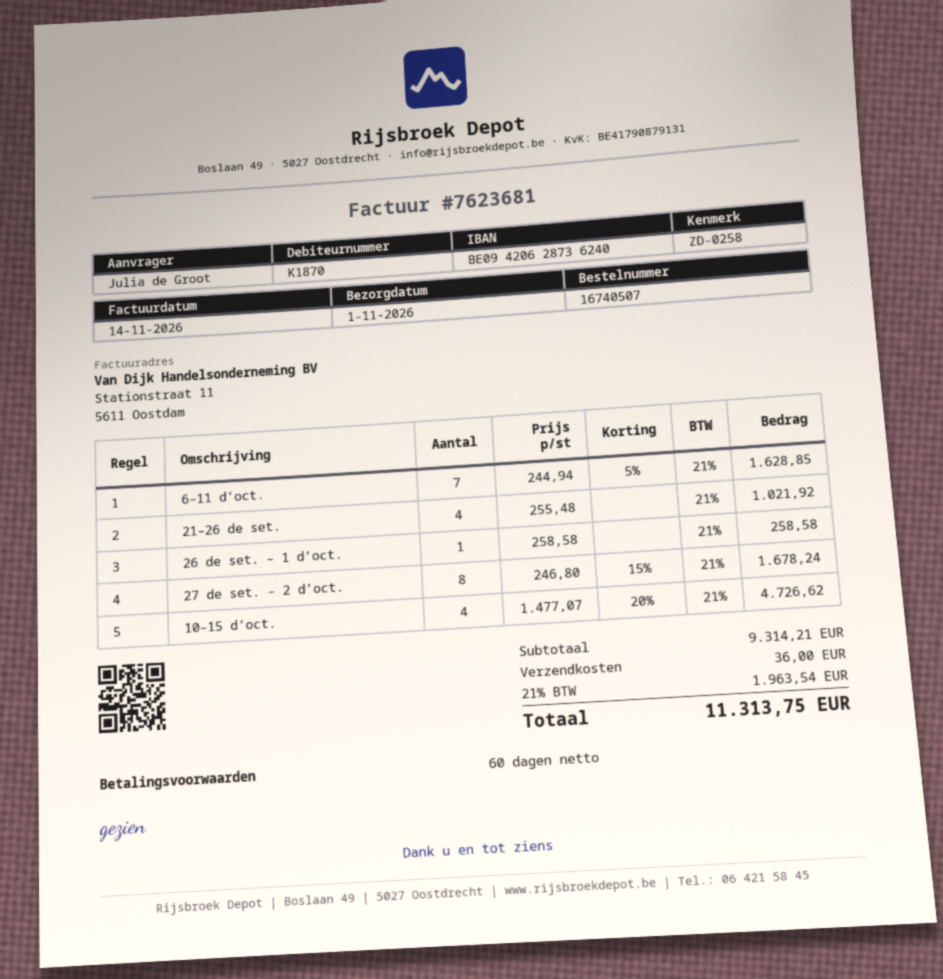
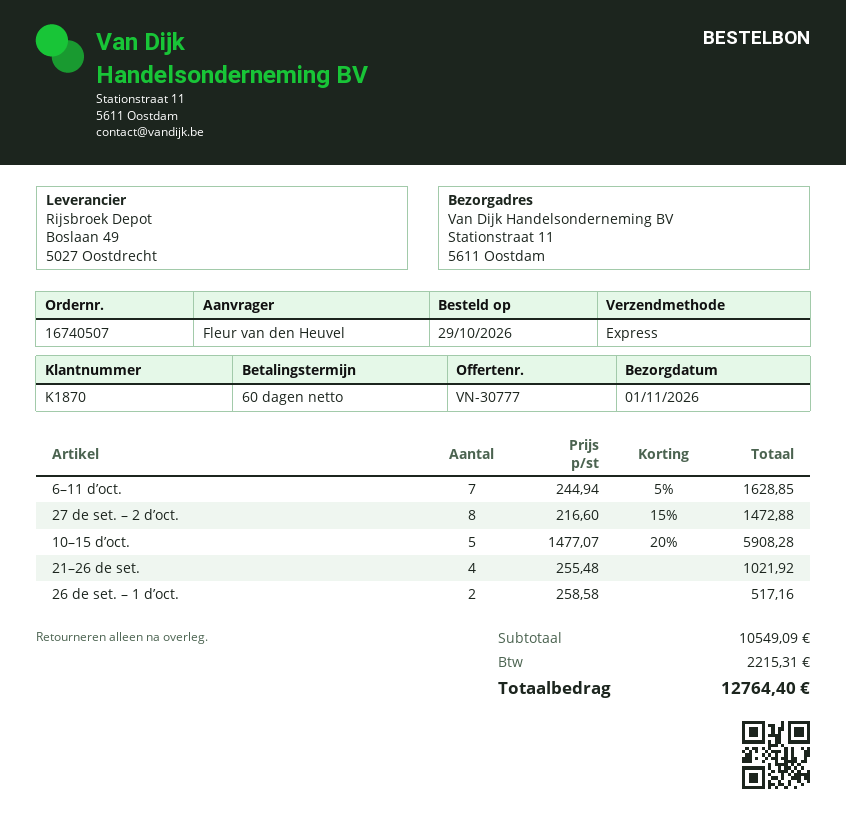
ordered by: Julia de Groot -> Fleur van den Heuvel
26 de set. – 1 d’oct.: 1 x 258.58 = 258.58 -> 2 x 258.58 = 517.16
27 de set. – 2 d’oct.: 8 x 246.80 - 15% = 1678.24 -> 8 x 216.60 - 15% = 1472.88
10–15 d’oct.: 4 x 1477.07 - 20% = 4726.62 -> 5 x 1477.07 - 20% = 5908.28
subtotal: 9314.21 -> 10549.09
shipping: 36.00 -> none
tax: 1963.54 -> 2215.31
total: 11313.75 -> 12764.40

